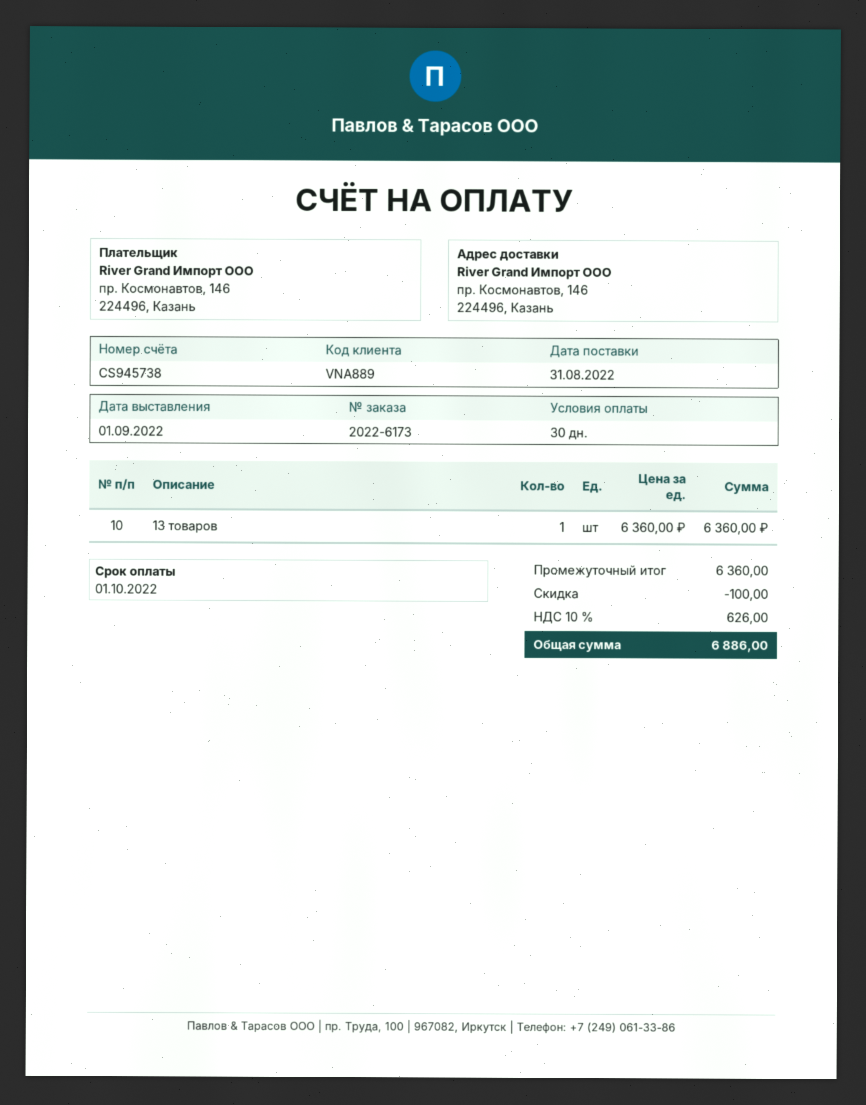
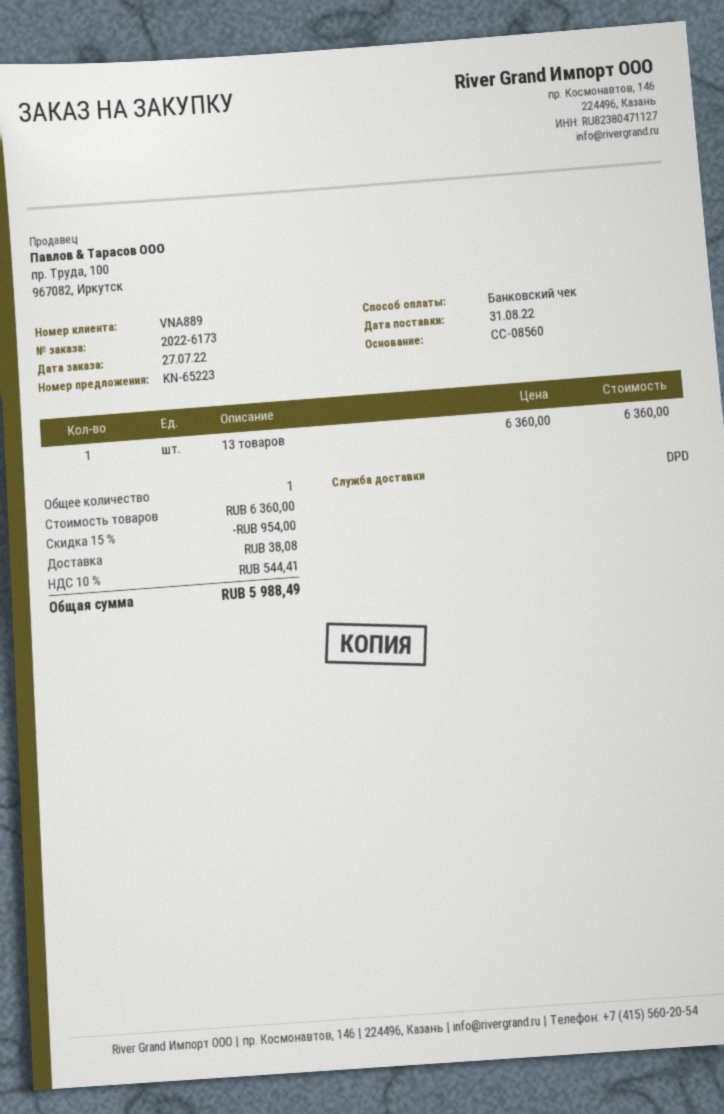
discount: 100.00 -> 954.00
shipping: none -> 38.08
tax: 10% = 626.00 -> 10% = 544.41
total: 6886.00 -> 5988.49

